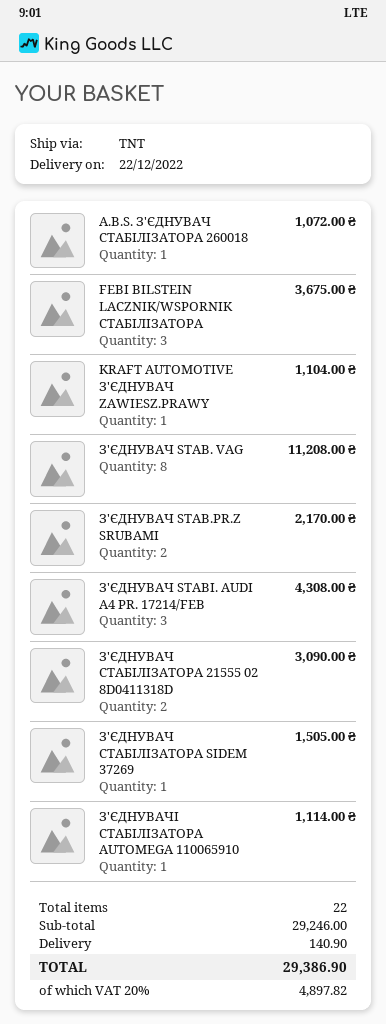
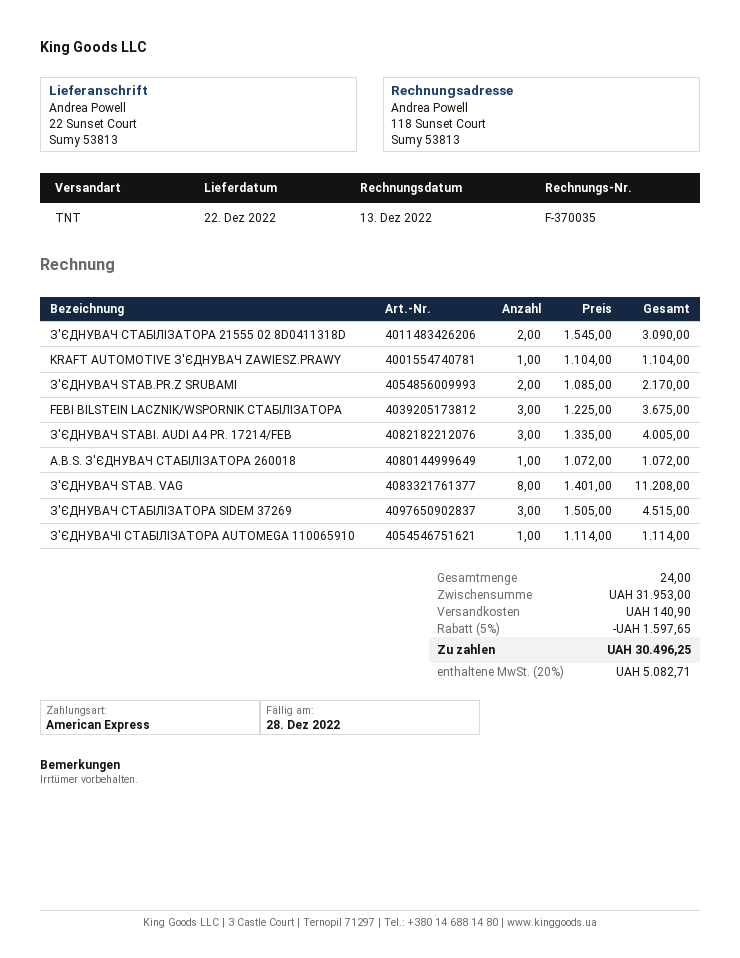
З'ЄДНУВАЧ STABI. AUDI A4 PR. 17214/FEB: 3 for 4308.00 -> 3 for 4005.00
З'ЄДНУВАЧ СТАБІЛІЗАТОРА SIDEM 37269: 1 for 1505.00 -> 3 for 4515.00
total quantity: 22 -> 24
subtotal: 29246.00 -> 31953.00
discount: none -> 5% = 1597.65
tax: 20% = 4897.82 -> 20% = 5082.71
total: 29386.90 -> 30496.25

